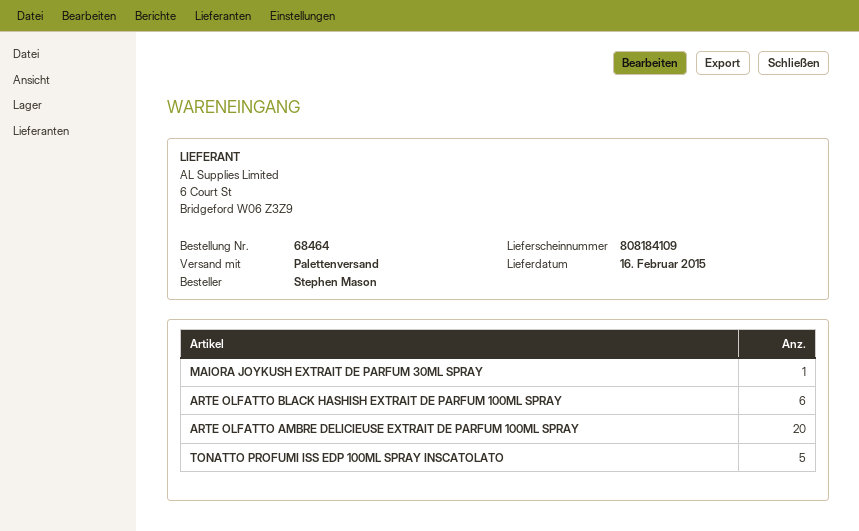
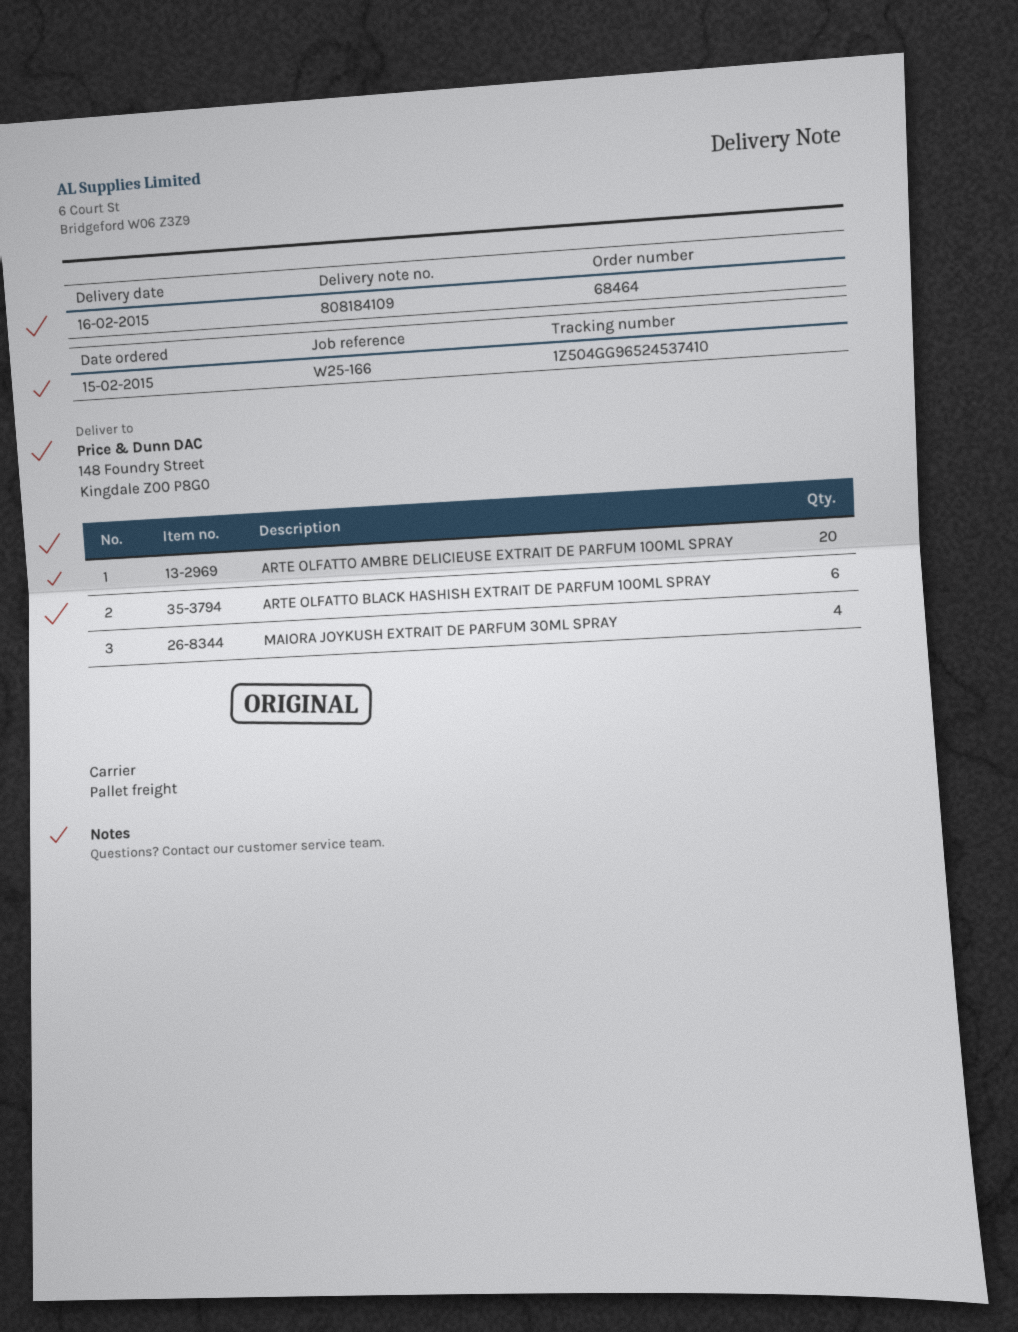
MAIORA JOYKUSH EXTRAIT DE PARFUM 30ML SPRAY: 1 -> 4
TONATTO PROFUMI ISS EDP 100ML SPRAY INSCATOLATO: 5 -> none

